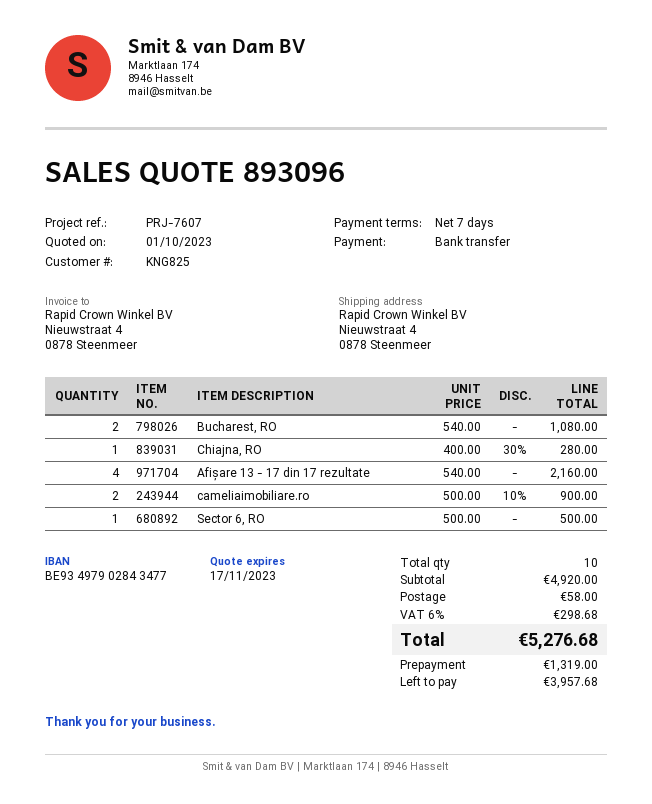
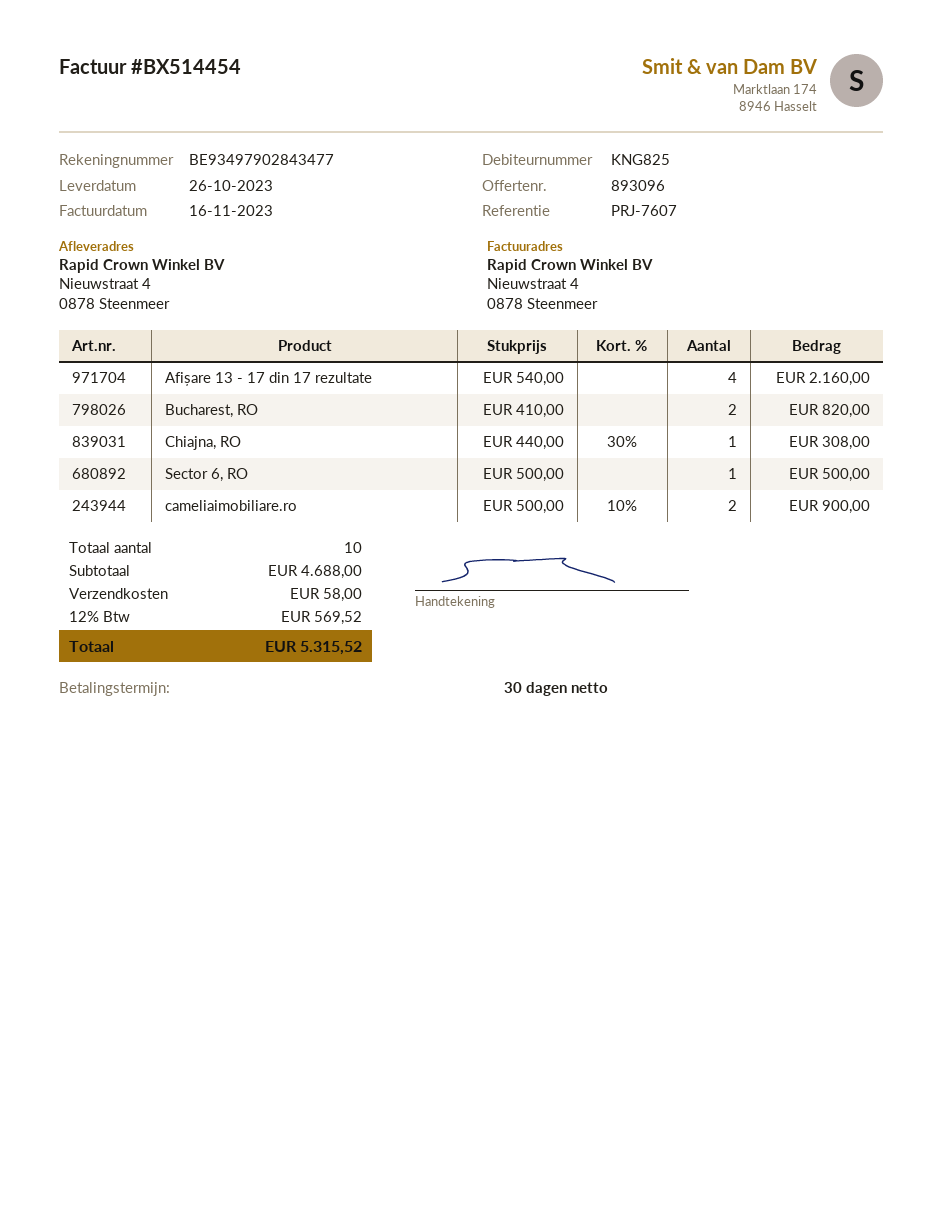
payment terms: 7 days -> 30 days
Bucharest, RO: 2 x 540.00 = 1080.00 -> 2 x 410.00 = 820.00
Chiajna, RO: 1 x 400.00 - 30% = 280.00 -> 1 x 440.00 - 30% = 308.00
subtotal: 4920.00 -> 4688.00
tax: 6% = 298.68 -> 12% = 569.52
total: 5276.68 -> 5315.52

